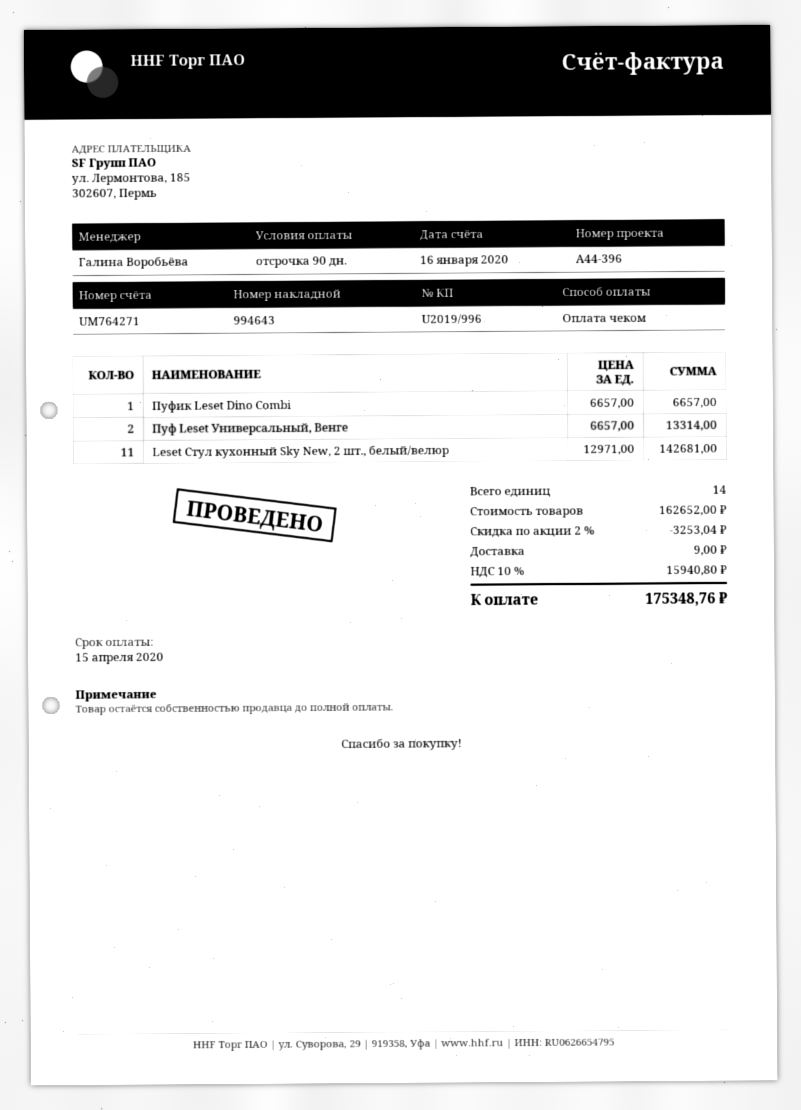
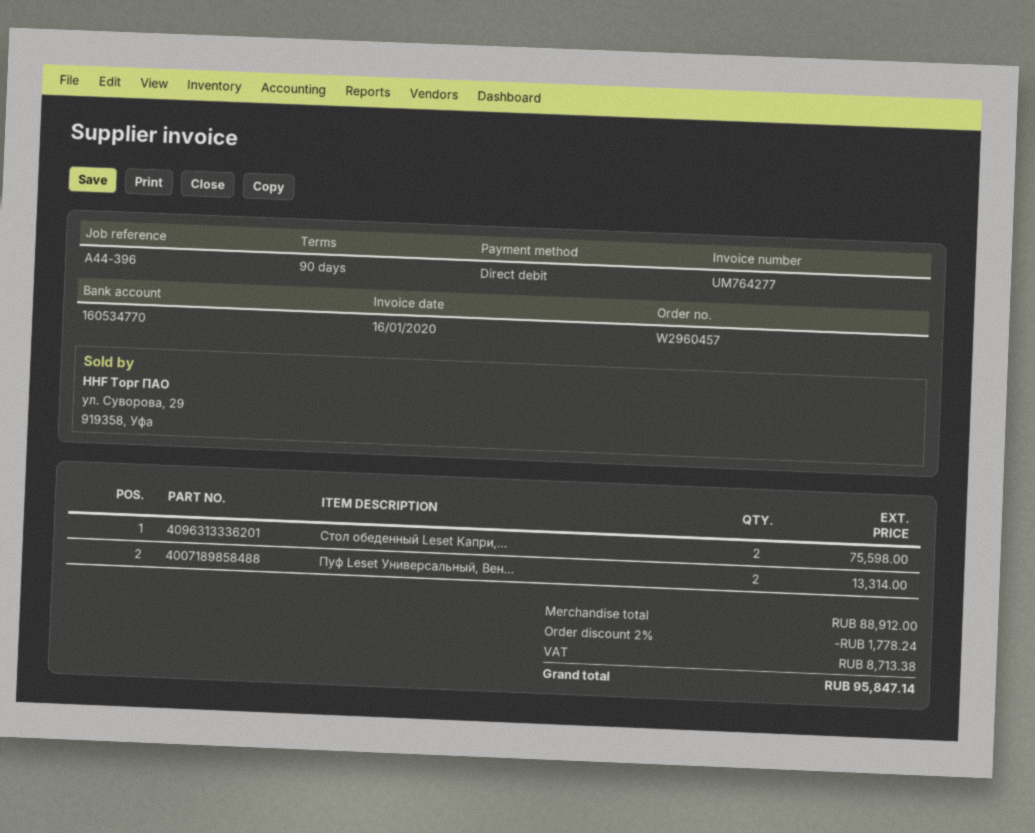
invoice number: UM764271 -> UM764277
payment method: cheque -> direct debit
Пуфик Leset Dino Combi: 1 for 6657.00 -> none
Leset Стул кухонный Sky New, 2 шт., белый/велюр: 11 for 142681.00 -> none
Стол обеденный Leset Капри,...: none -> 2 for 75598.00
subtotal: 162652.00 -> 88912.00
discount: 2% = 3253.04 -> 2% = 1778.24
shipping: 9.00 -> none
tax: 15940.80 -> 8713.38
total: 175348.76 -> 95847.14

